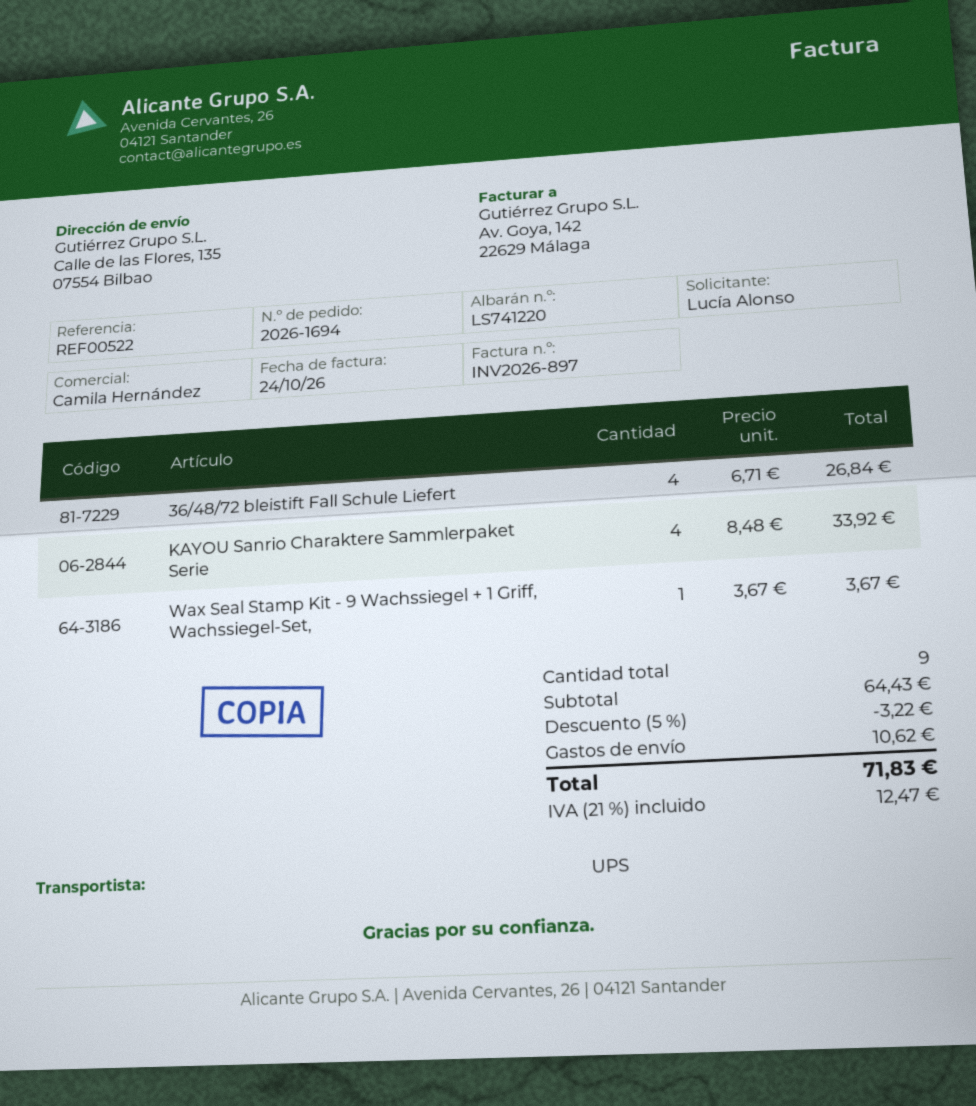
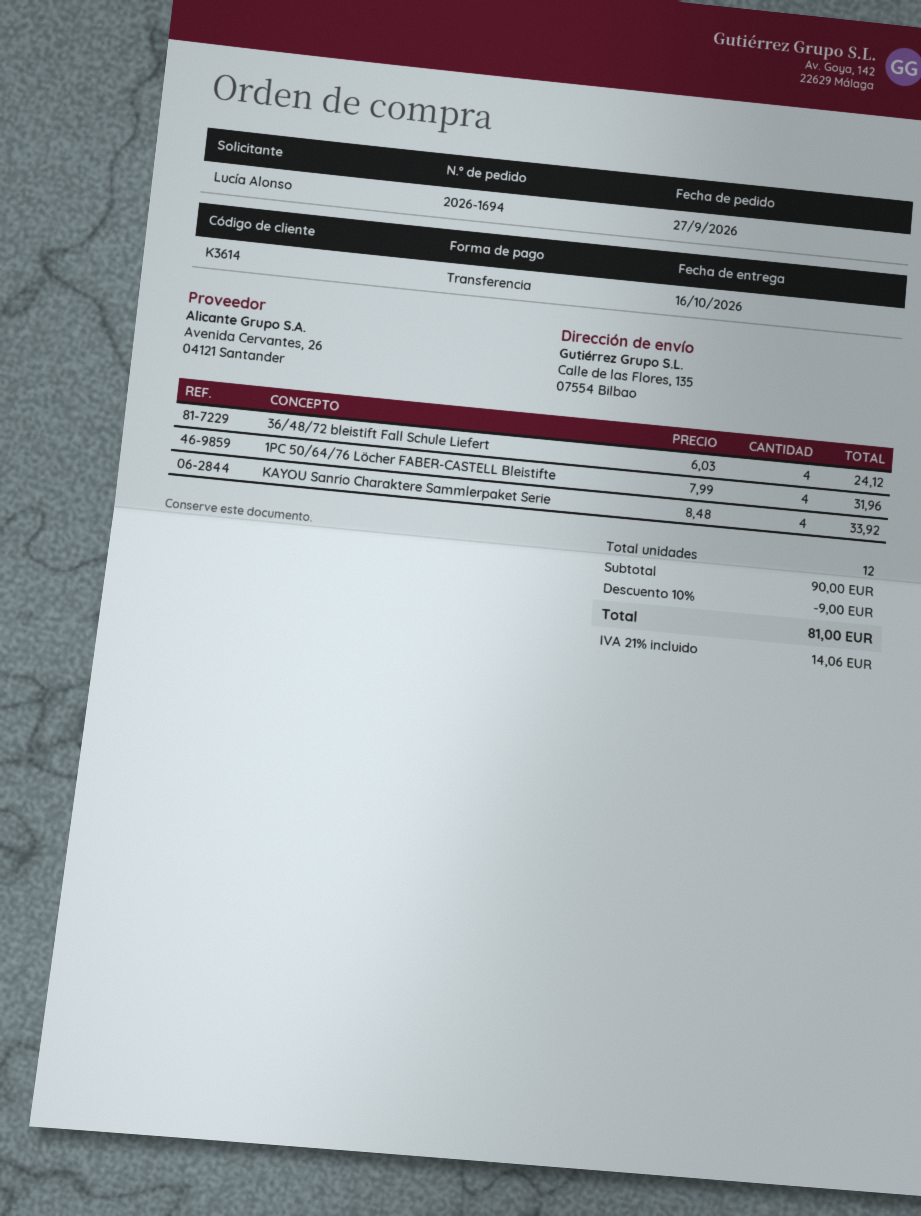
36/48/72 bleistift Fall Schule Liefert: 4 x 6.71 = 26.84 -> 4 x 6.03 = 24.12
Wax Seal Stamp Kit - 9 Wachssiegel + 1 Griff, Wachssiegel-Set,: 1 x 3.67 = 3.67 -> none
1PC 50/64/76 Löcher FABER-CASTELL Bleistifte: none -> 4 x 7.99 = 31.96
total quantity: 9 -> 12
subtotal: 64.43 -> 90.00
discount: 5% = 3.22 -> 10% = 9.00
shipping: 10.62 -> none
tax: 21% = 12.47 -> 21% = 14.06
total: 71.83 -> 81.00

